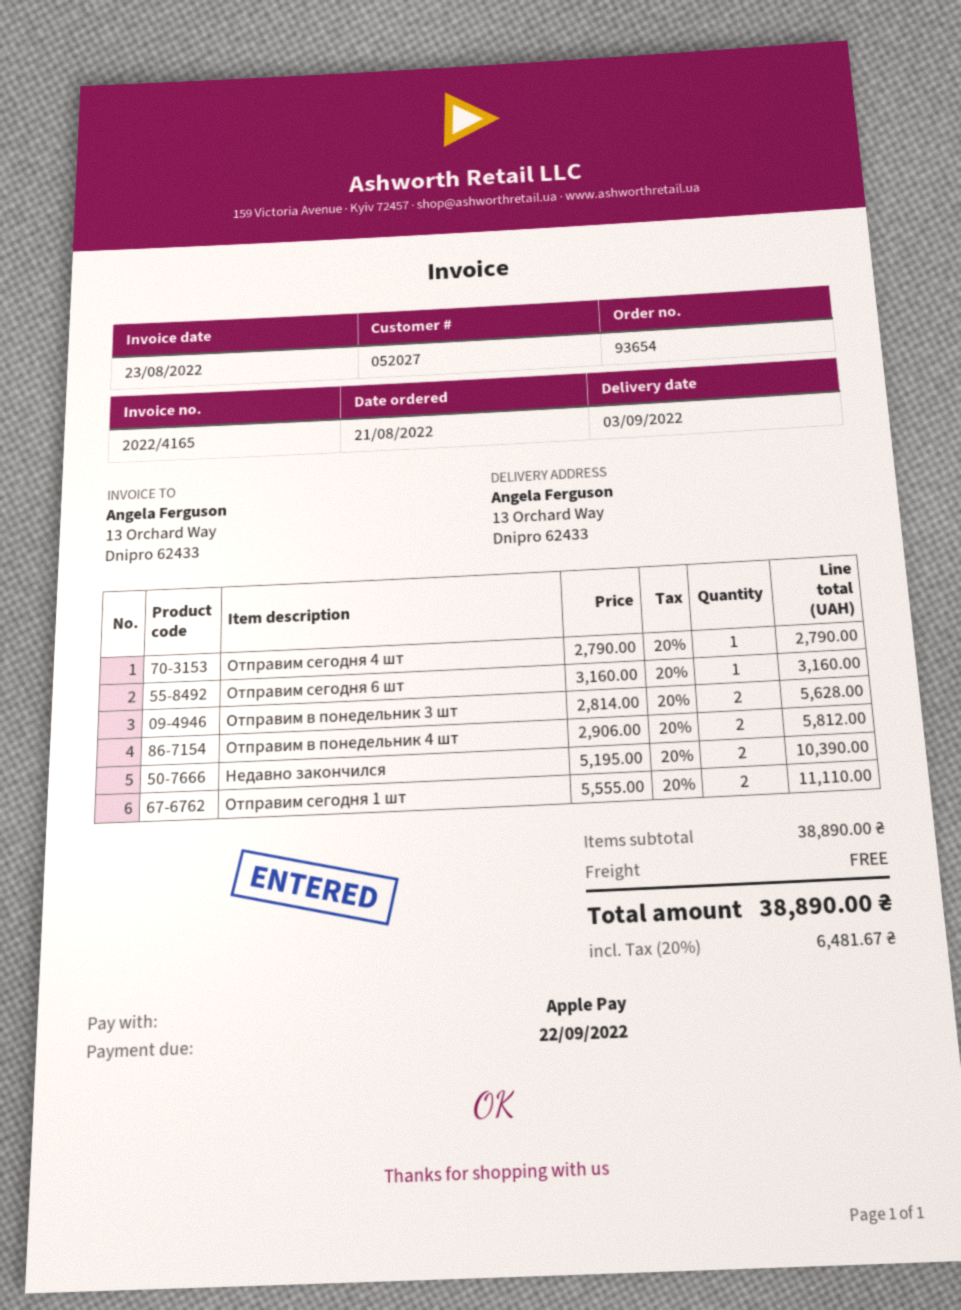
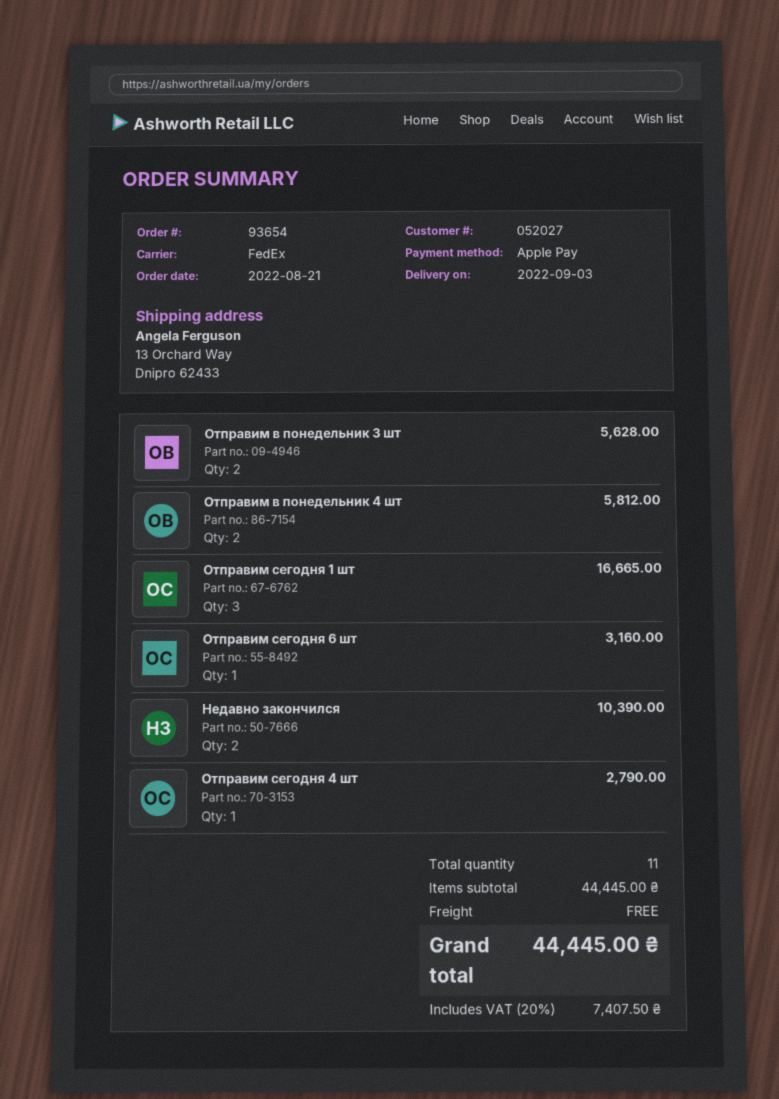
Отправим сегодня 1 шт: 2 for 11110.00 -> 3 for 16665.00
subtotal: 38890.00 -> 44445.00
tax: 20% = 6481.67 -> 20% = 7407.50
total: 38890.00 -> 44445.00

